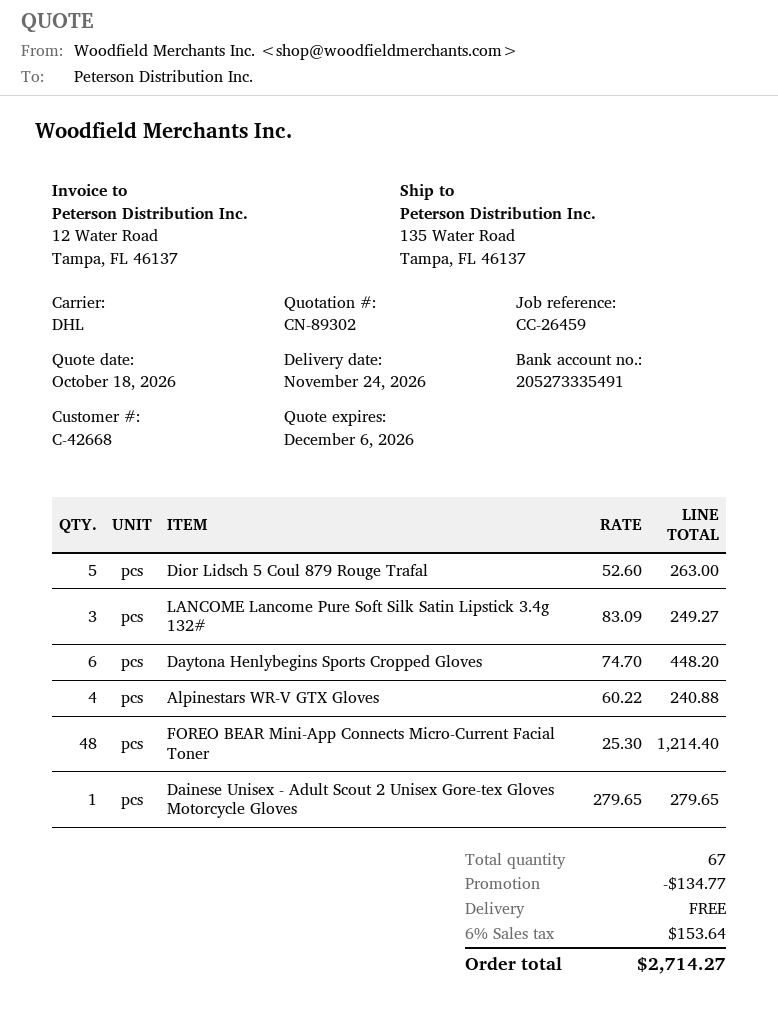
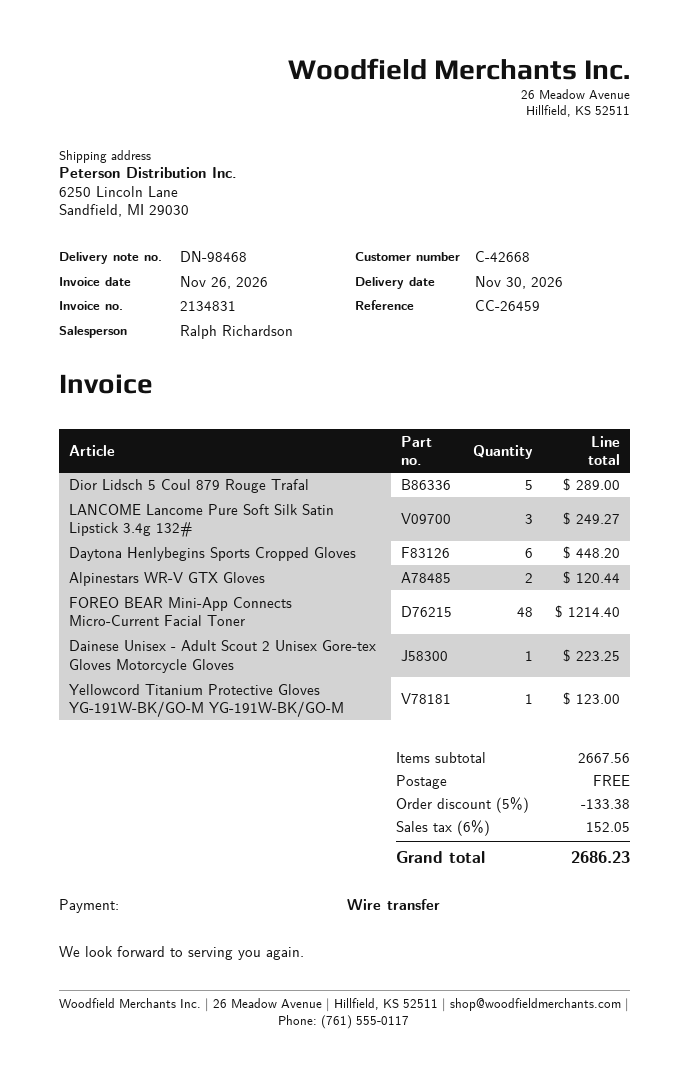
delivery date: 2026-11-24 -> 2026-11-30
ship to: 135 Water Road, Tampa, FL 46137 -> 6250 Lincoln Lane, Sandfield, MI 29030
Dior Lidsch 5 Coul 879 Rouge Trafal: 5 for 263.00 -> 5 for 289.00
Alpinestars WR-V GTX Gloves: 4 for 240.88 -> 2 for 120.44
Dainese Unisex - Adult Scout 2 Unisex Gore-tex Gloves Motorcycle Gloves: 1 for 279.65 -> 1 for 223.25
Yellowcord Titanium Protective Gloves YG-191W-BK/GO-M YG-191W-BK/GO-M: none -> 1 for 123.00
discount: 134.77 -> 133.38
tax: 6% = 153.64 -> 6% = 152.05
total: 2714.27 -> 2686.23

